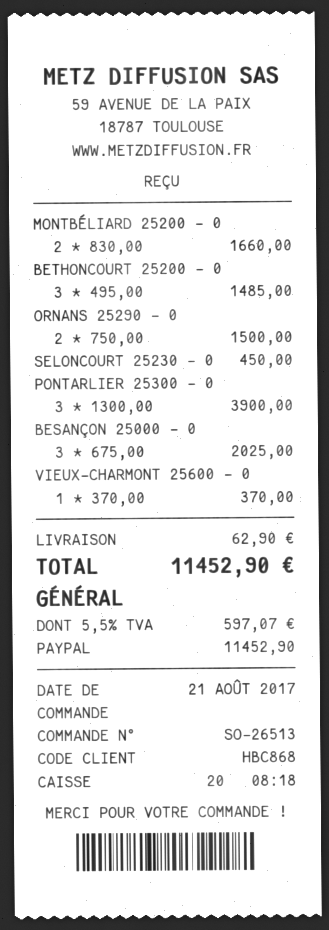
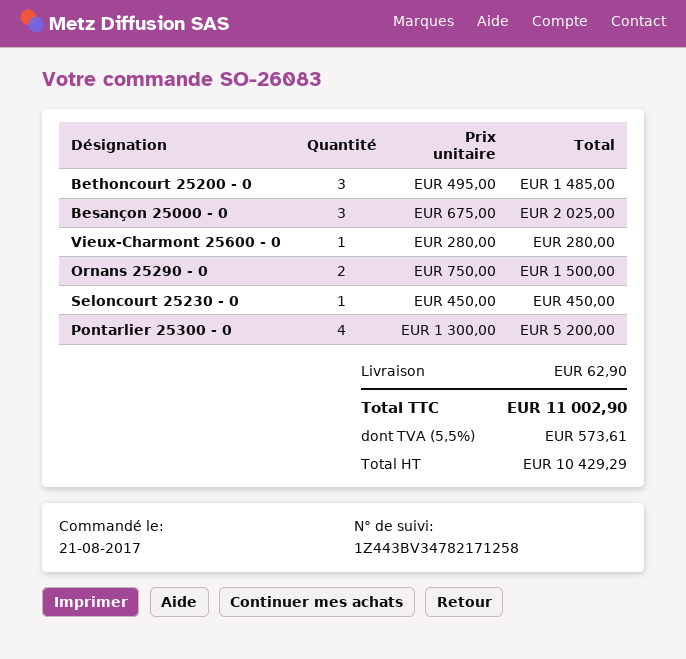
order number: SO-26513 -> SO-26083
MONTBÉLIARD 25200 - 0: 2 x 830.00 = 1660.00 -> none
PONTARLIER 25300 - 0: 3 x 1300.00 = 3900.00 -> 4 x 1300.00 = 5200.00
VIEUX-CHARMONT 25600 - 0: 1 x 370.00 = 370.00 -> 1 x 280.00 = 280.00
tax: 5.5% = 597.07 -> 5.5% = 573.61
total: 11452.90 -> 11002.90

